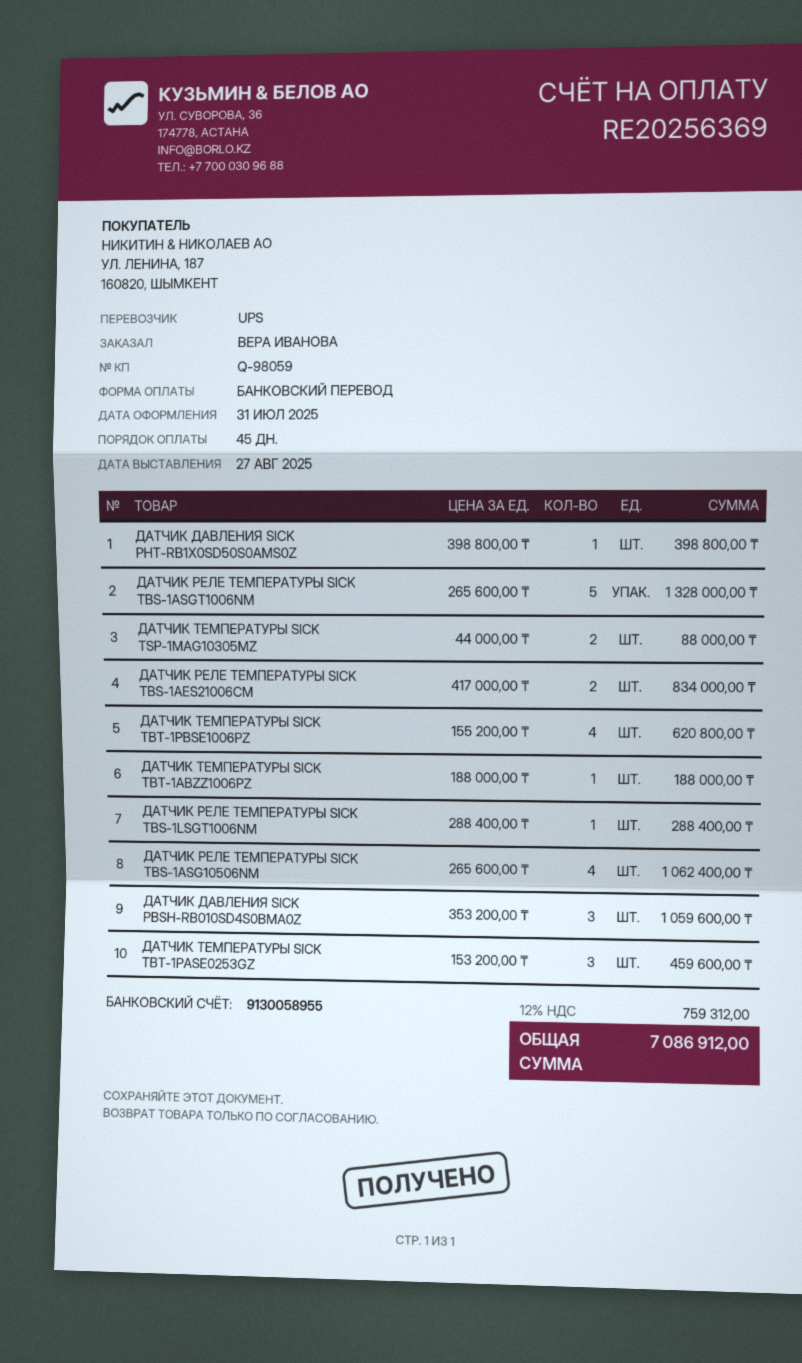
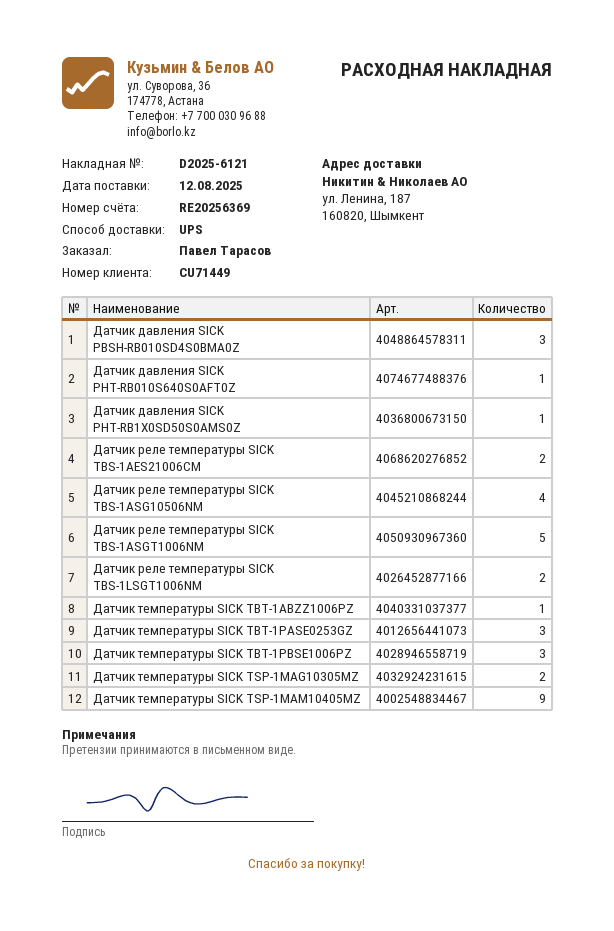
ordered by: ВЕРА ИВАНОВА -> Павел Тарасов
ДАТЧИК ТЕМПЕРАТУРЫ SICK TBT-1PBSE1006PZ: 4 -> 3
ДАТЧИК РЕЛЕ ТЕМПЕРАТУРЫ SICK TBS-1LSGT1006NM: 1 -> 2
Датчик давления SICK PHT-RB010S640S0AFT0Z: none -> 1
Датчик температуры SICK TSP-1MAM10405MZ: none -> 9

